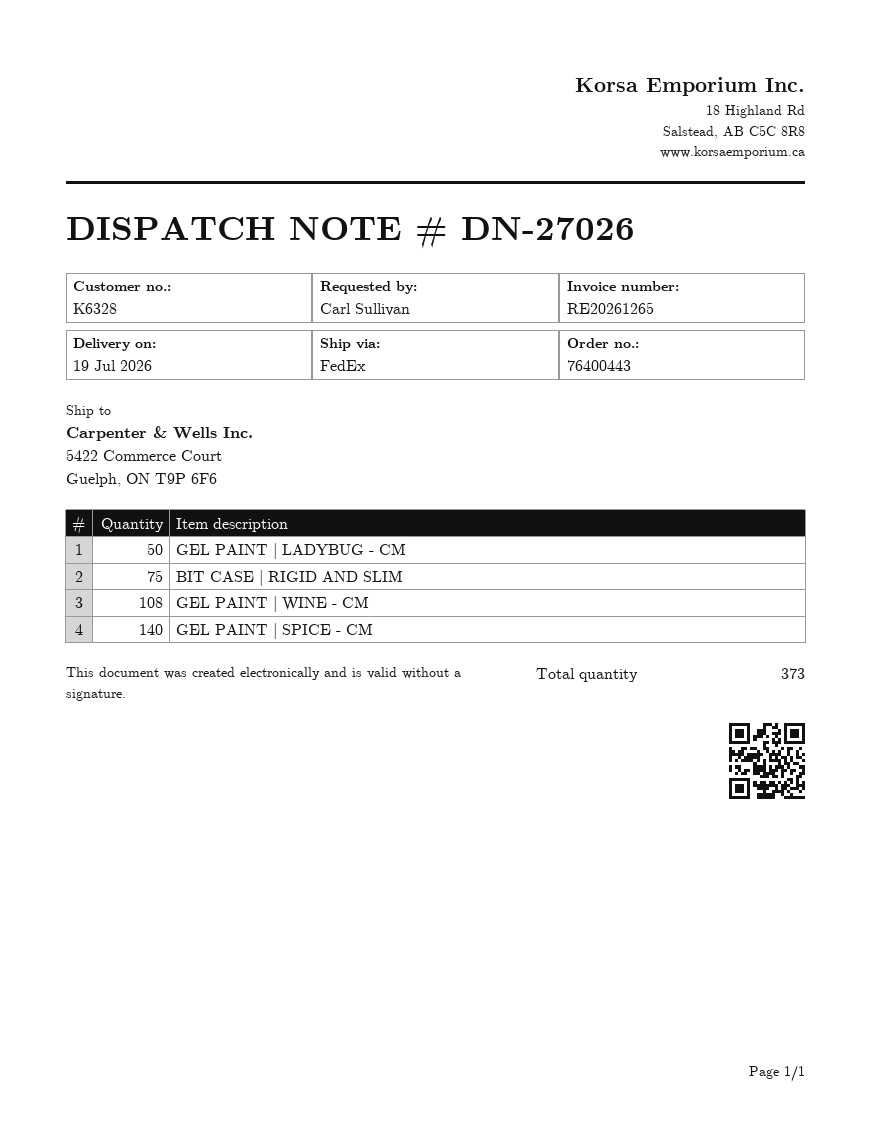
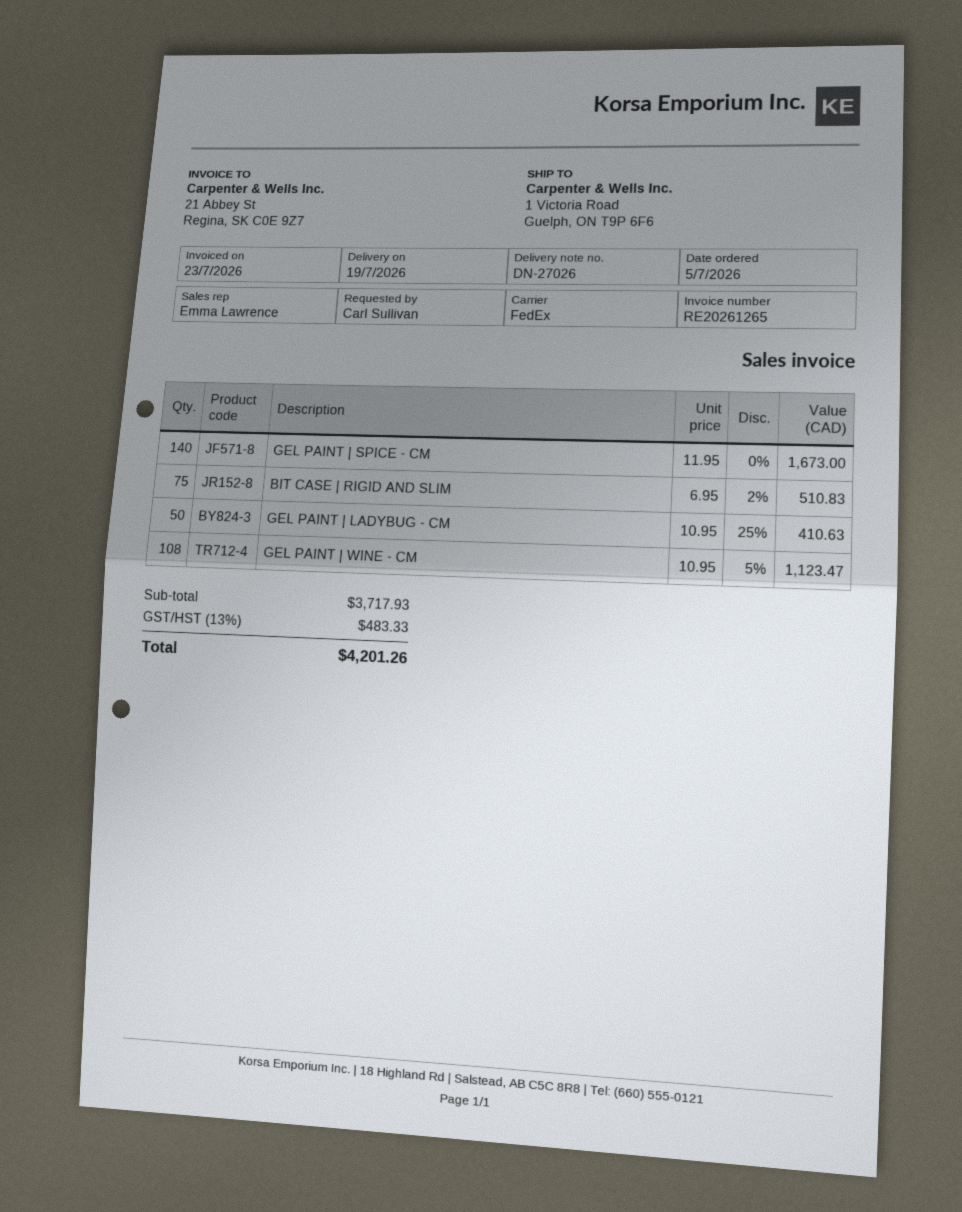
ship to: 5422 Commerce Court, Guelph, ON T9P 6F6 -> 1 Victoria Road, Guelph, ON T9P 6F6

